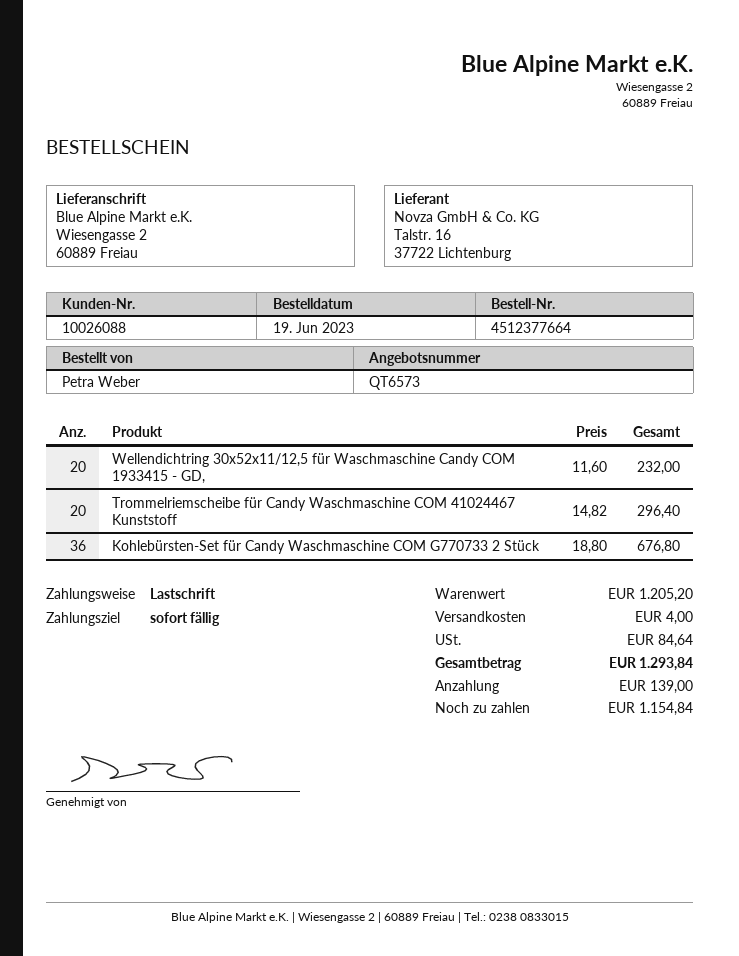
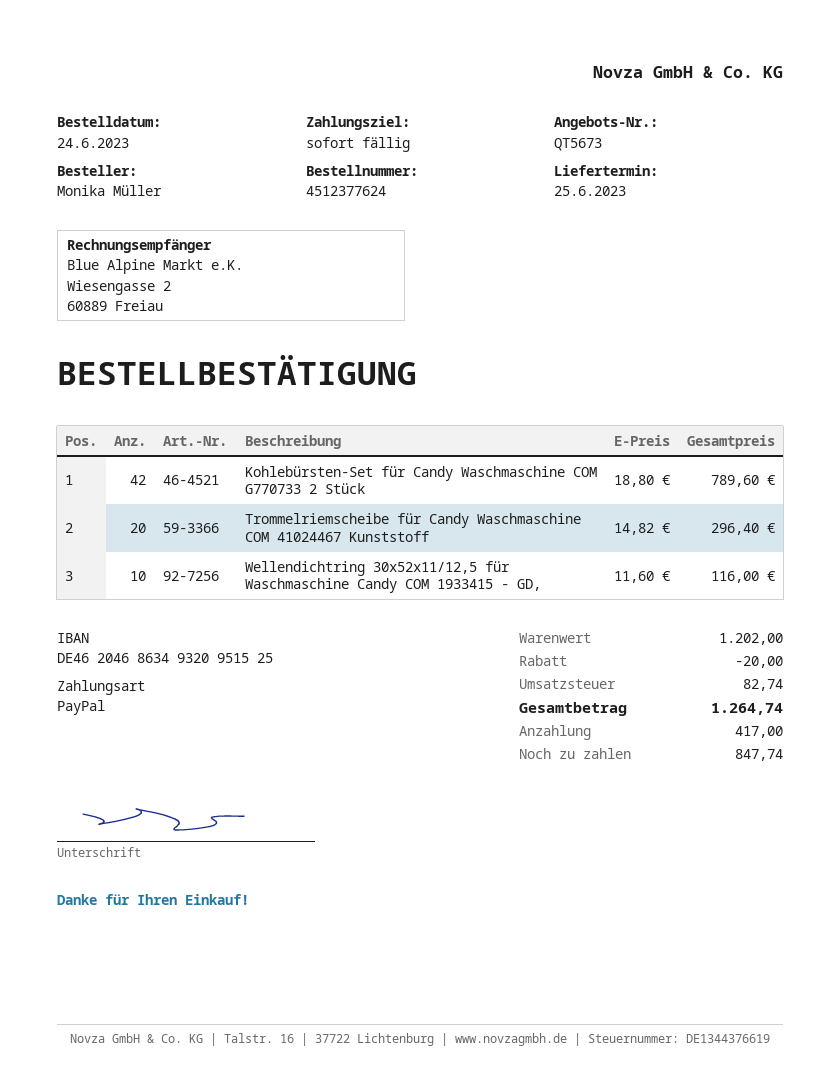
quote number: QT6573 -> QT5673
order number: 4512377664 -> 4512377624
order date: 2023-06-19 -> 2023-06-24
ordered by: Petra Weber -> Monika Müller
payment method: direct debit -> PayPal
Wellendichtring 30x52x11/12,5 für Waschmaschine Candy COM 1933415 - GD,: 20 x 11.60 = 232.00 -> 10 x 11.60 = 116.00
Kohlebürsten-Set für Candy Waschmaschine COM G770733 2 Stück: 36 x 18.80 = 676.80 -> 42 x 18.80 = 789.60
subtotal: 1205.20 -> 1202.00
discount: none -> 20.00
shipping: 4.00 -> none
tax: 84.64 -> 82.74
total: 1293.84 -> 1264.74
deposit: 139.00 -> 417.00
balance: 1154.84 -> 847.74

